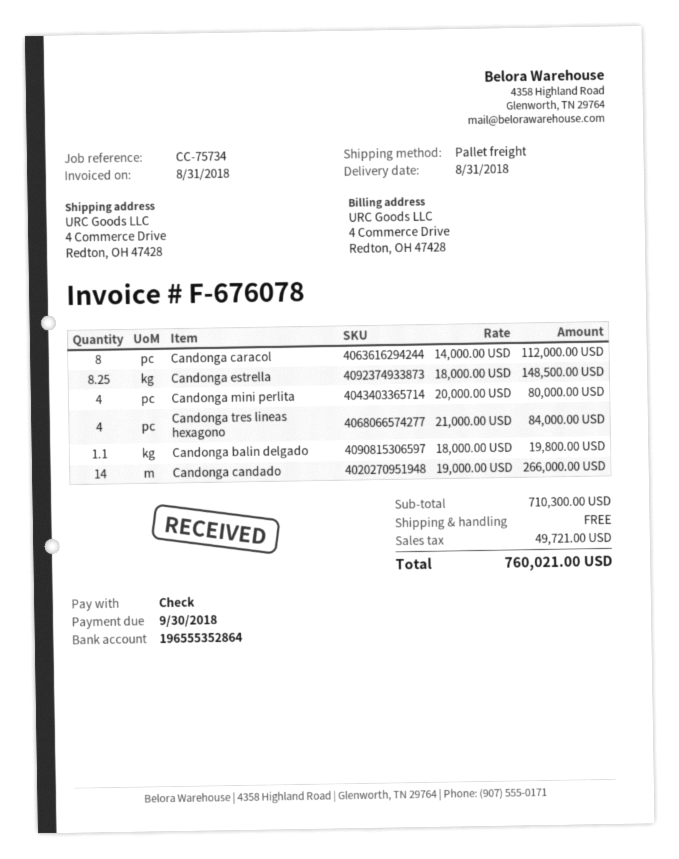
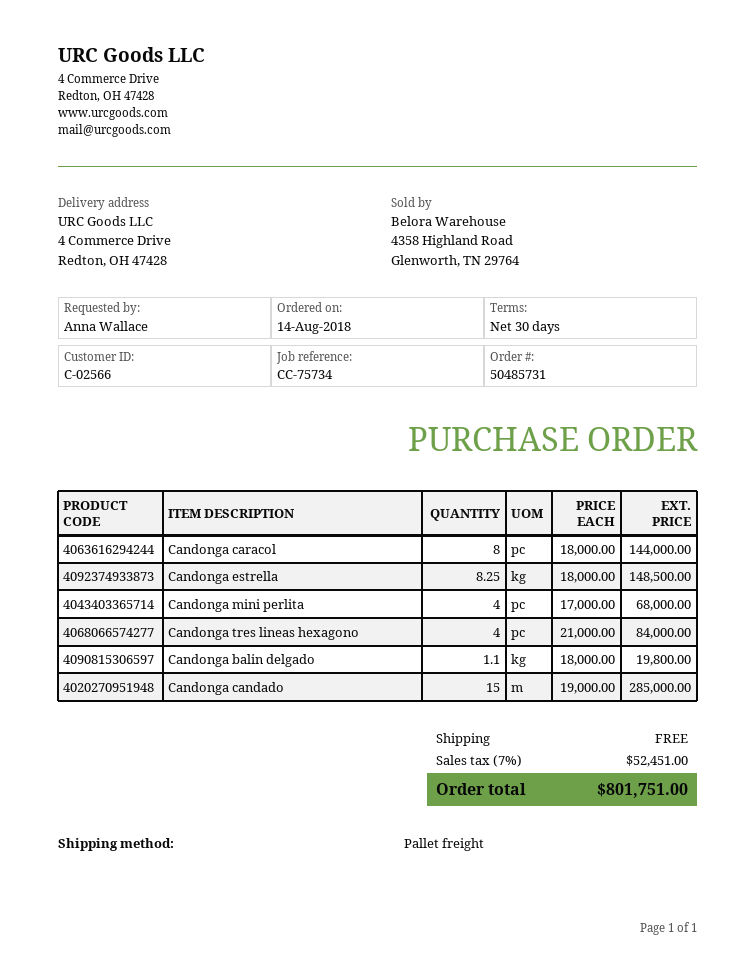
Candonga caracol: 8 x 14000.00 = 112000.00 -> 8 x 18000.00 = 144000.00
Candonga mini perlita: 4 x 20000.00 = 80000.00 -> 4 x 17000.00 = 68000.00
Candonga candado: 14 x 19000.00 = 266000.00 -> 15 x 19000.00 = 285000.00
tax: 49721.00 -> 52451.00
total: 760021.00 -> 801751.00

